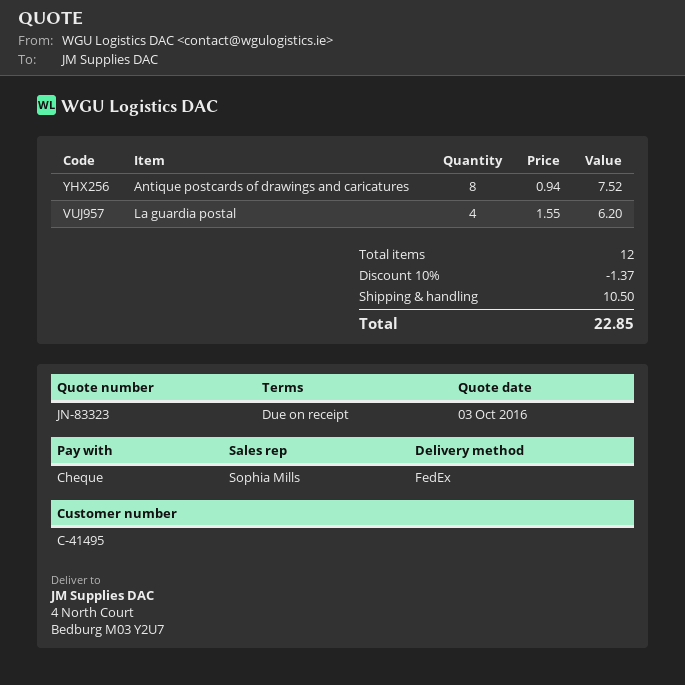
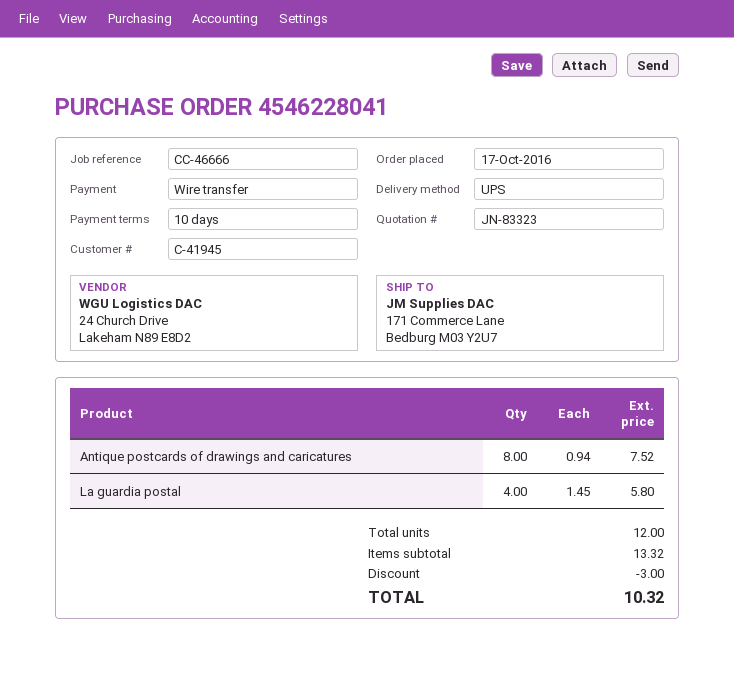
payment terms: on receipt -> 10 days
customer number: C-41495 -> C-41945
payment method: cheque -> bank transfer
shipping method: FedEx -> UPS
ship to: 4 North Court, Bedburg M03 Y2U7 -> 171 Commerce Lane, Bedburg M03 Y2U7
La guardia postal: 4 x 1.55 = 6.20 -> 4 x 1.45 = 5.80
discount: 1.37 -> 3.00
shipping: 10.50 -> none
total: 22.85 -> 10.32

